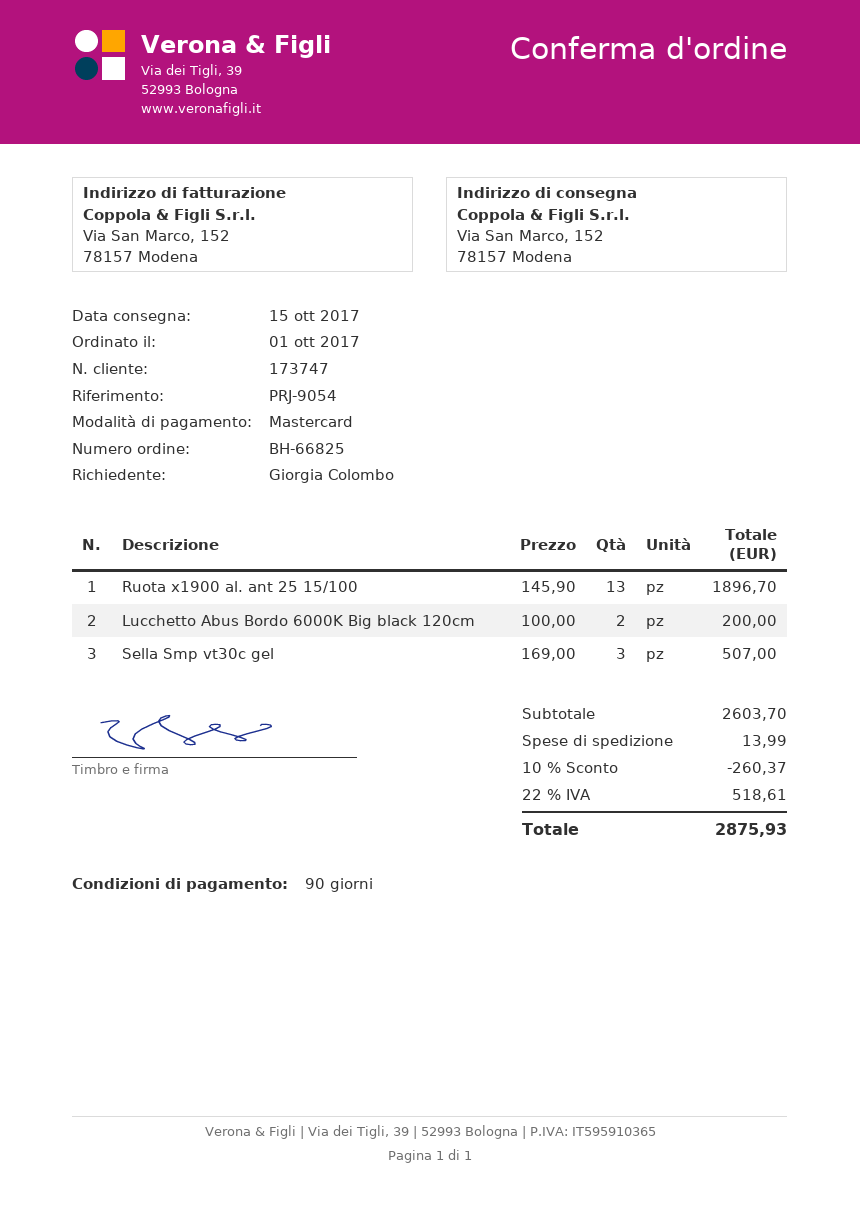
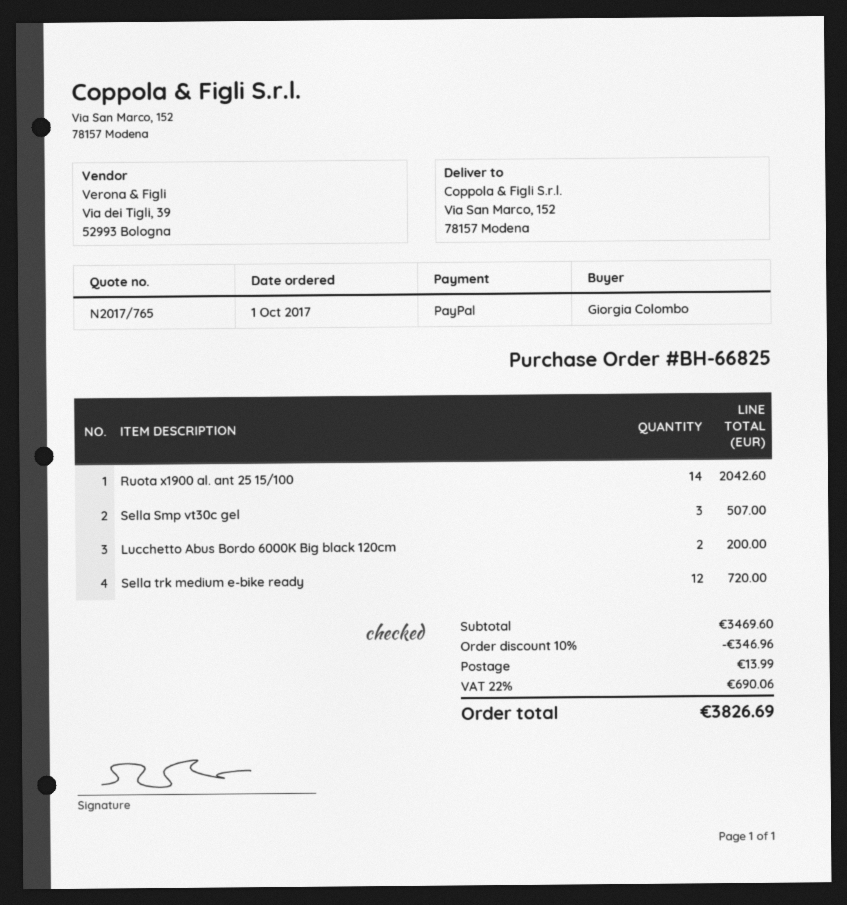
payment method: Mastercard -> PayPal
Ruota x1900 al. ant 25 15/100: 13 for 1896.70 -> 14 for 2042.60
Sella trk medium e-bike ready: none -> 12 for 720.00
subtotal: 2603.70 -> 3469.60
discount: 10% = 260.37 -> 10% = 346.96
tax: 22% = 518.61 -> 22% = 690.06
total: 2875.93 -> 3826.69

